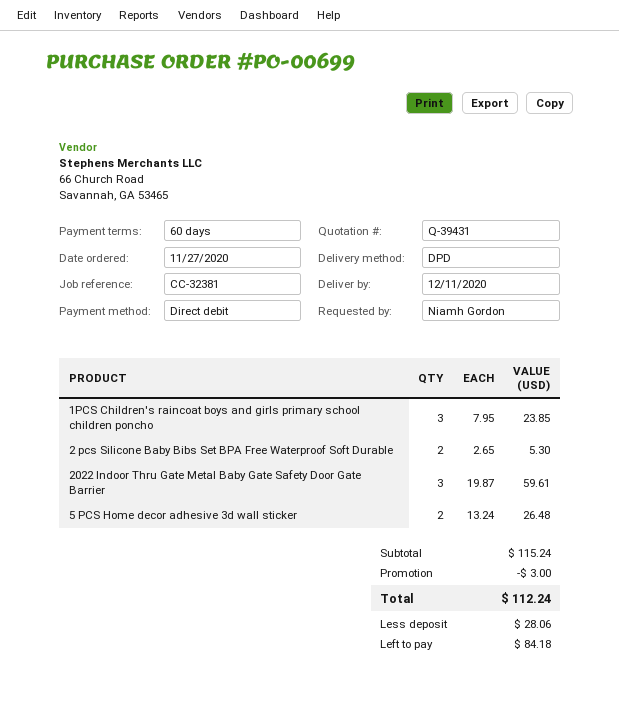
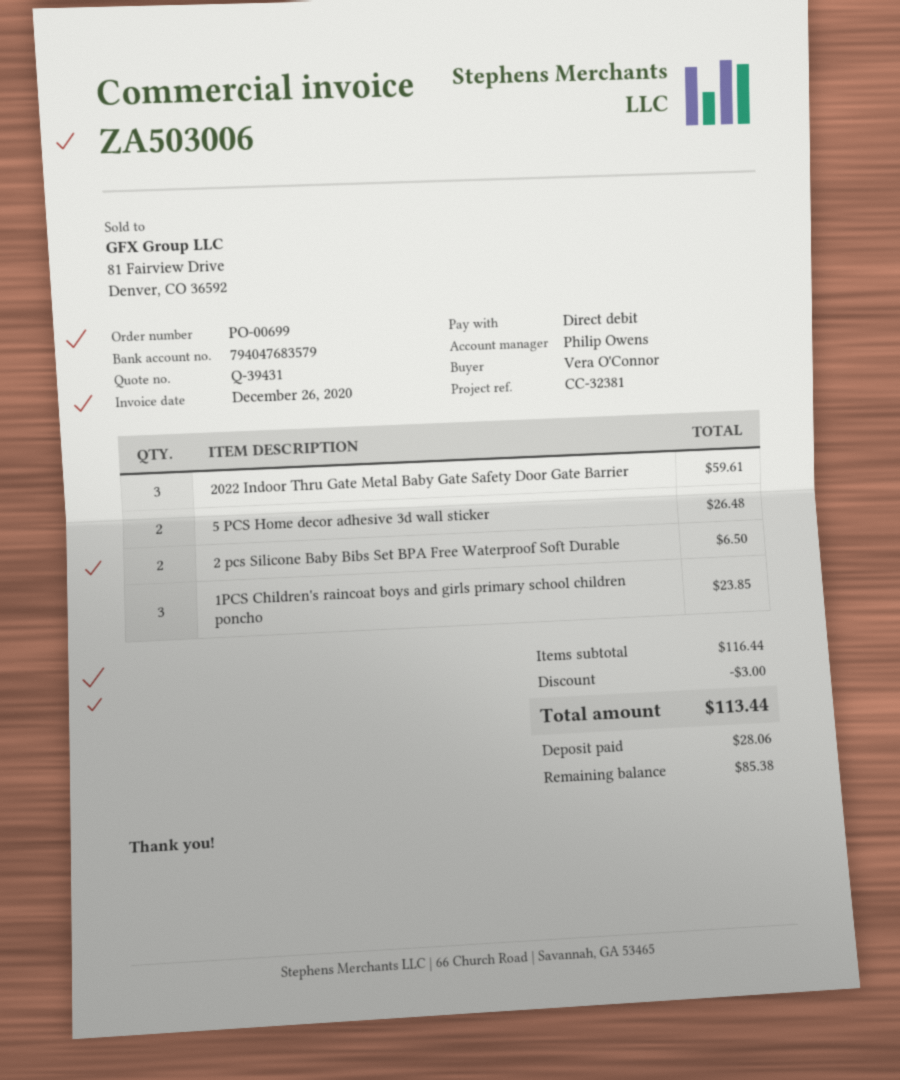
ordered by: Niamh Gordon -> Vera O'Connor
2 pcs Silicone Baby Bibs Set BPA Free Waterproof Soft Durable: 2 for 5.30 -> 2 for 6.50
subtotal: 115.24 -> 116.44
total: 112.24 -> 113.44
balance: 84.18 -> 85.38

